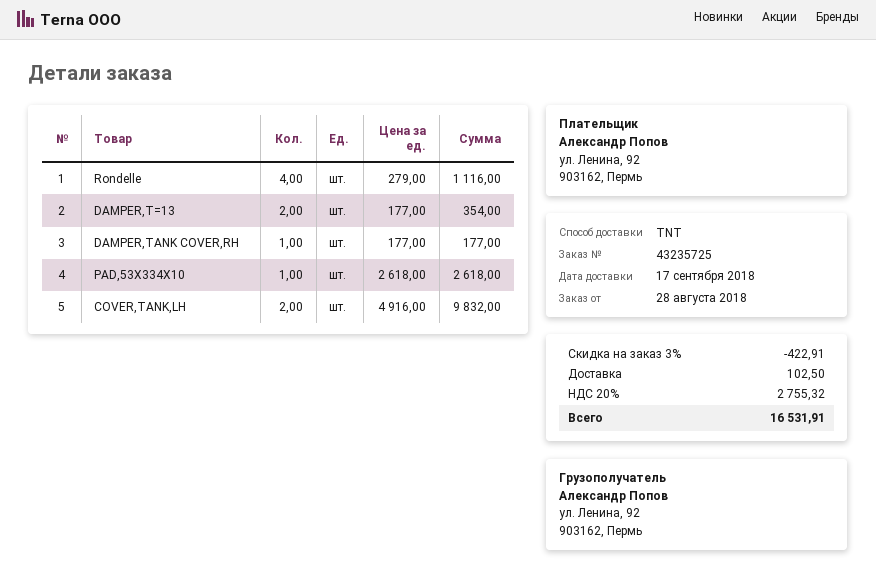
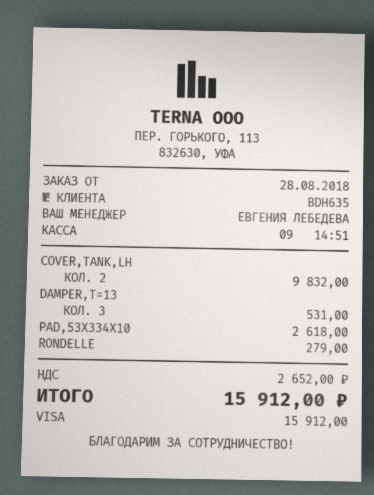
Rondelle: 4 for 1116.00 -> 1 for 279.00
DAMPER,T=13: 2 for 354.00 -> 3 for 531.00
DAMPER,TANK COVER,RH: 1 for 177.00 -> none
discount: 3% = 422.91 -> none
shipping: 102.50 -> none
tax: 2755.32 -> 2652.00
total: 16531.91 -> 15912.00

